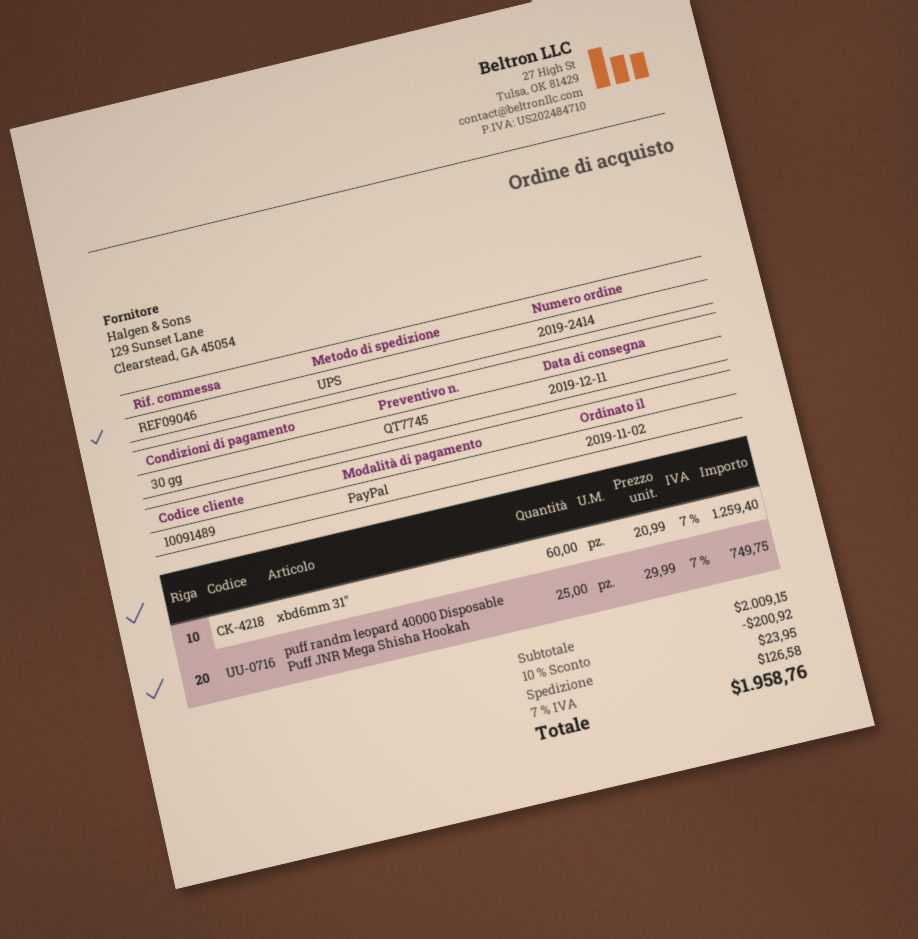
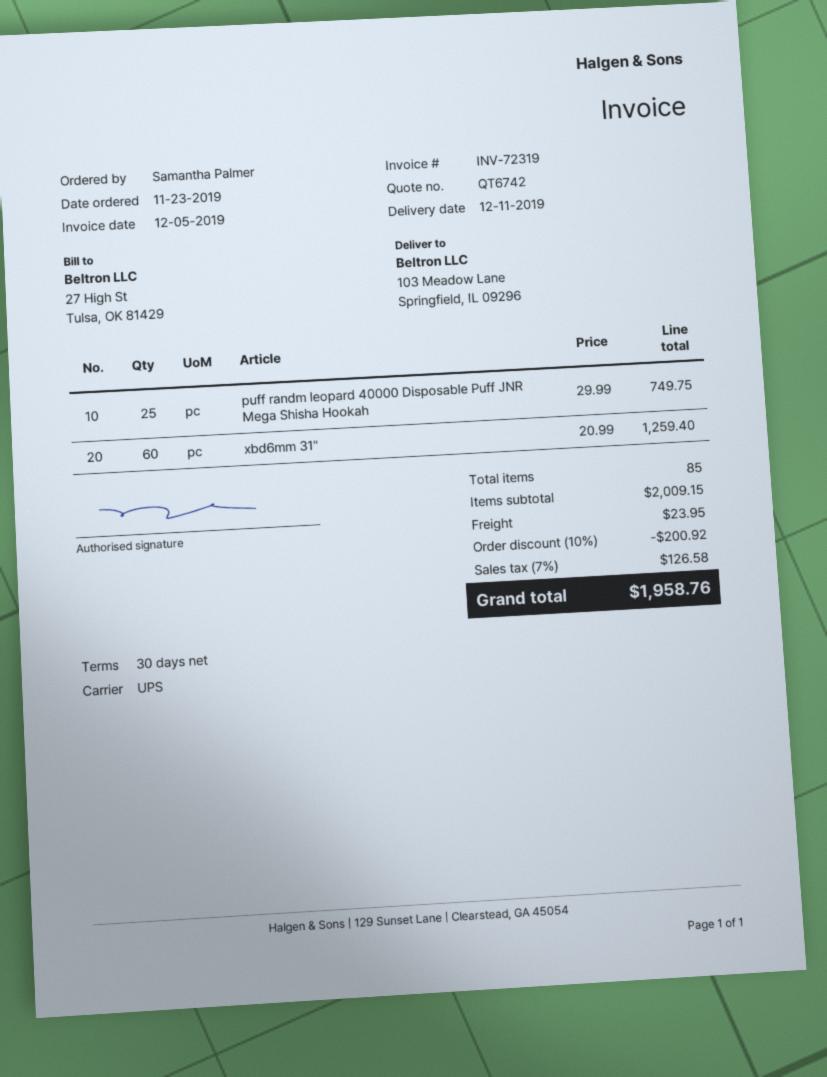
quote number: QT7745 -> QT6742
order date: 2019-11-02 -> 2019-11-23

